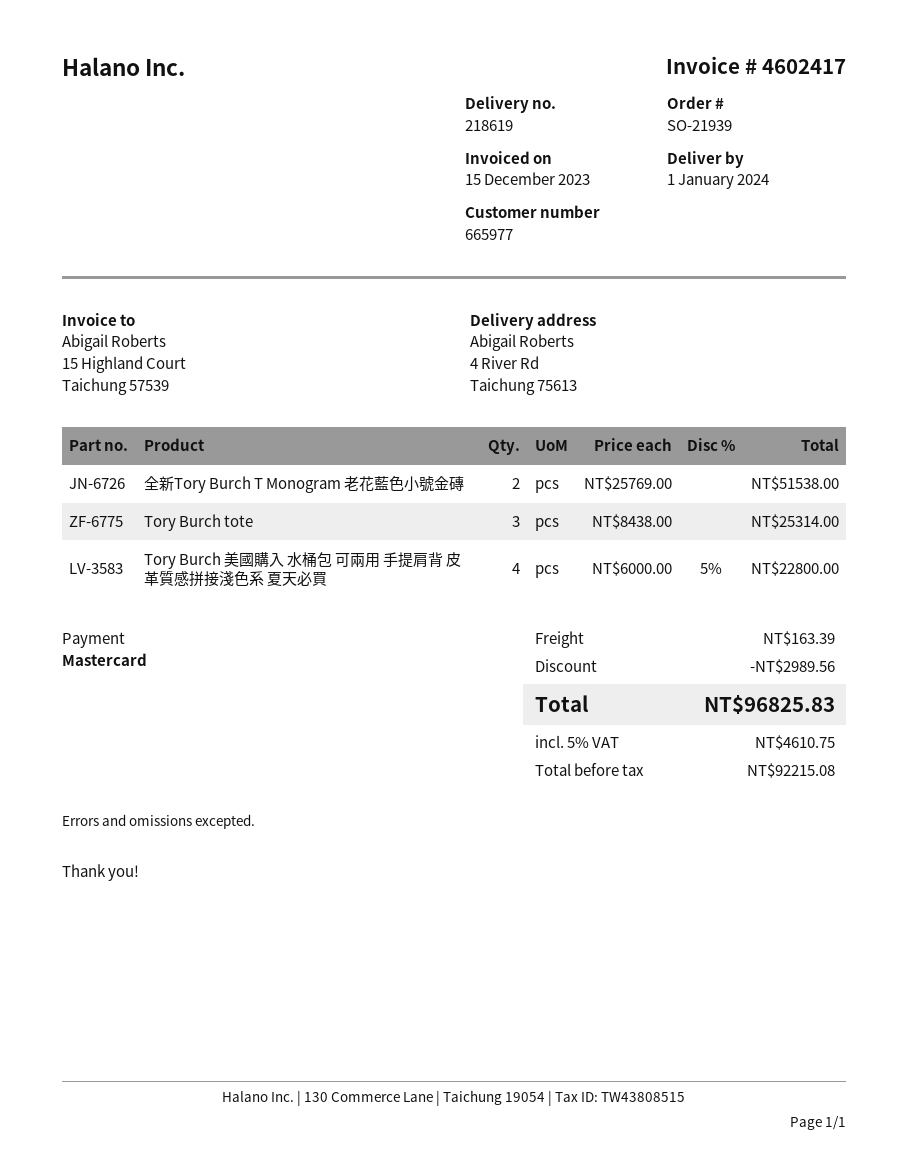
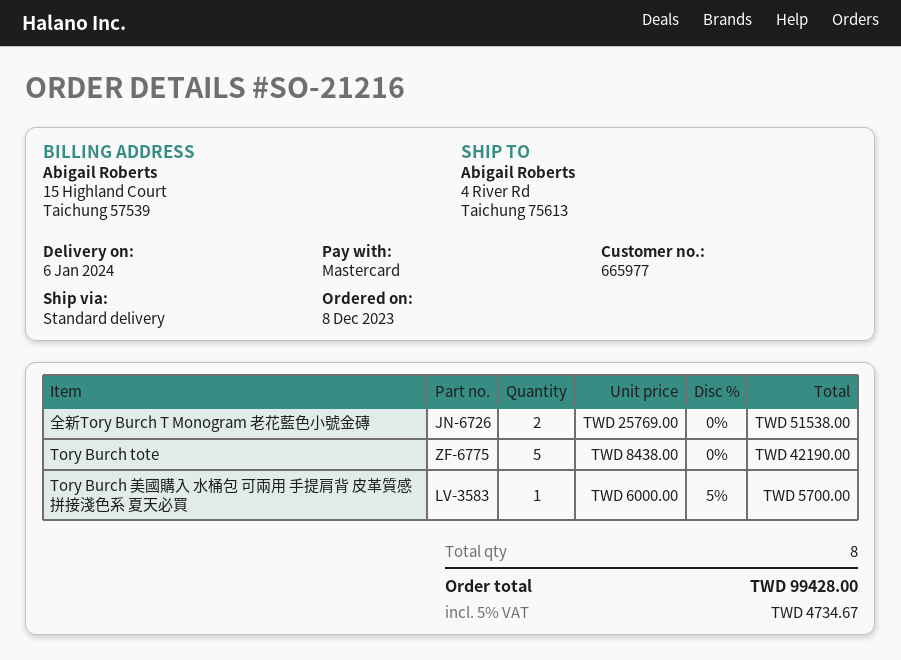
order number: SO-21939 -> SO-21216
delivery date: 2024-01-01 -> 2024-01-06
Tory Burch tote: 3 x 8438.00 = 25314.00 -> 5 x 8438.00 = 42190.00
Tory Burch 美國購入 水桶包 可兩用 手提肩背 皮革質感拼接淺色系 夏天必買: 4 x 6000.00 - 5% = 22800.00 -> 1 x 6000.00 - 5% = 5700.00
discount: 2989.56 -> none
shipping: 163.39 -> none
tax: 5% = 4610.75 -> 5% = 4734.67
total: 96825.83 -> 99428.00

